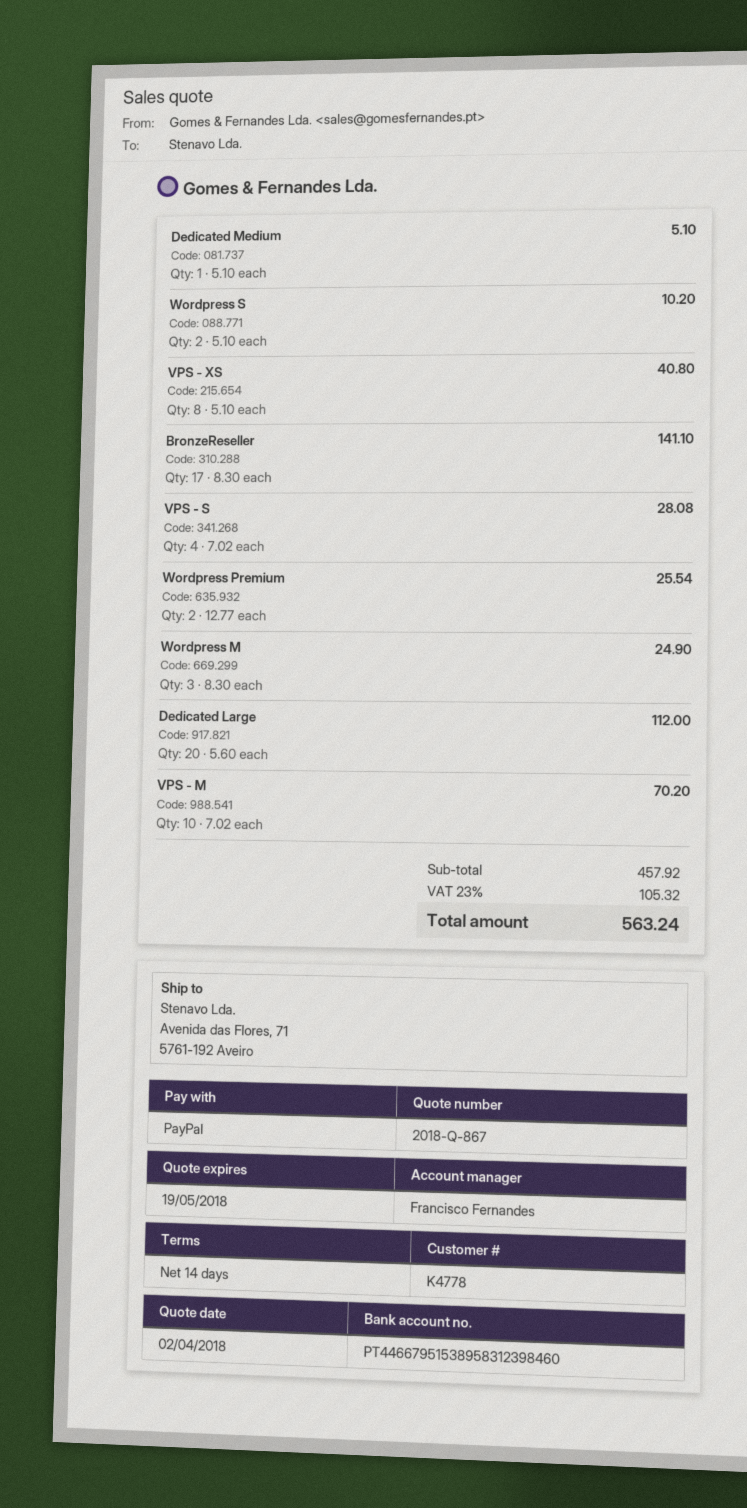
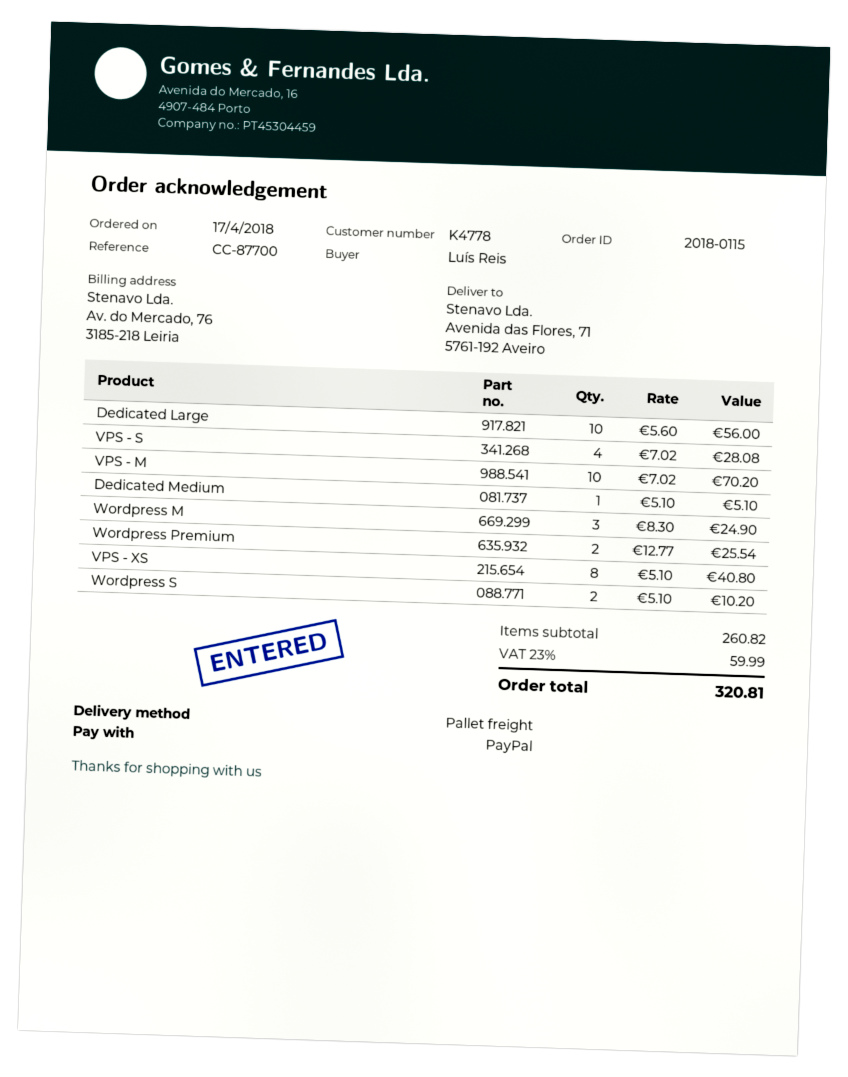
BronzeReseller: 17 x 8.30 = 141.10 -> none
Dedicated Large: 20 x 5.60 = 112.00 -> 10 x 5.60 = 56.00
subtotal: 457.92 -> 260.82
tax: 23% = 105.32 -> 23% = 59.99
total: 563.24 -> 320.81

